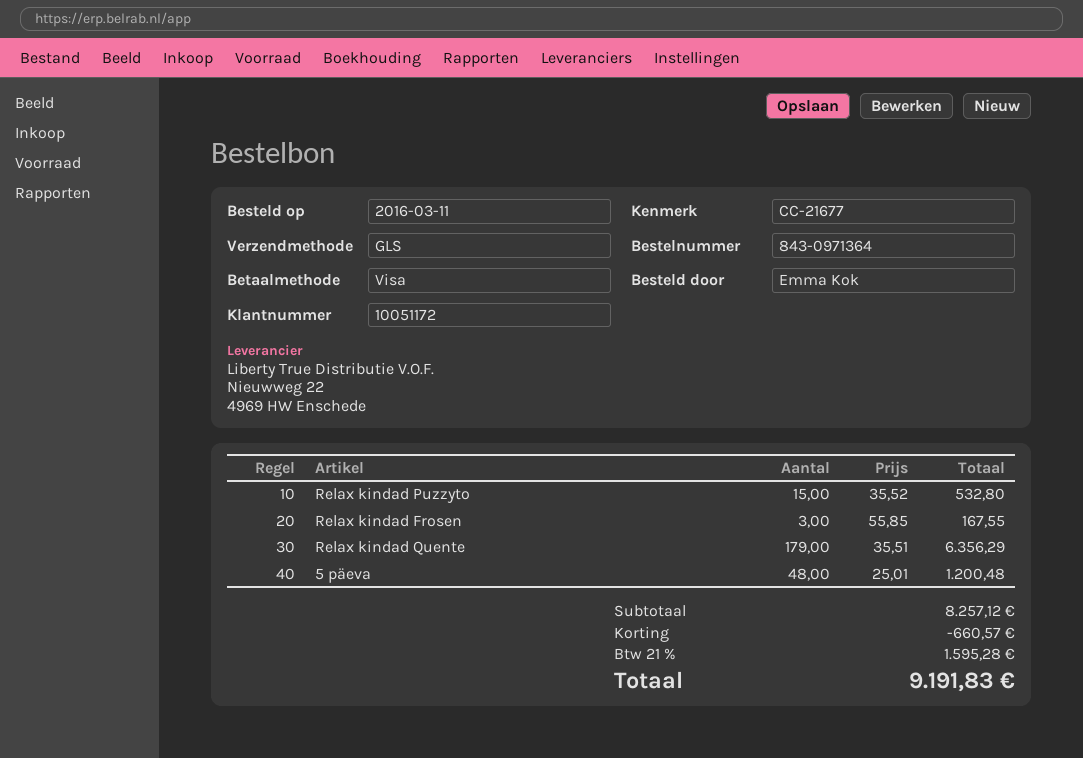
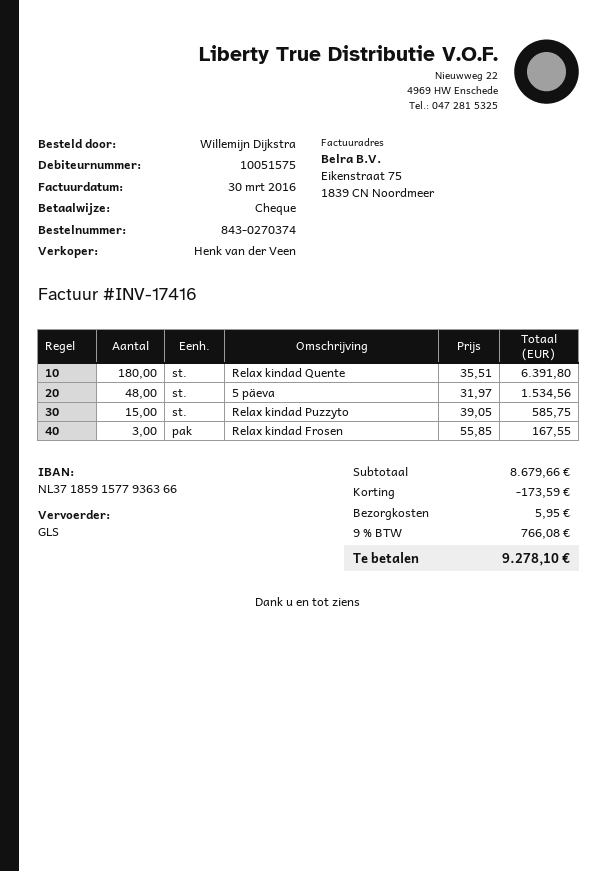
order number: 843-0971364 -> 843-0270374
customer number: 10051172 -> 10051575
ordered by: Emma Kok -> Willemijn Dijkstra
payment method: Visa -> cheque
Relax kindad Puzzyto: 15 x 35.52 = 532.80 -> 15 x 39.05 = 585.75
Relax kindad Quente: 179 x 35.51 = 6356.29 -> 180 x 35.51 = 6391.80
5 päeva: 48 x 25.01 = 1200.48 -> 48 x 31.97 = 1534.56
subtotal: 8257.12 -> 8679.66
discount: 660.57 -> 173.59
shipping: none -> 5.95
tax: 21% = 1595.28 -> 9% = 766.08
total: 9191.83 -> 9278.10

